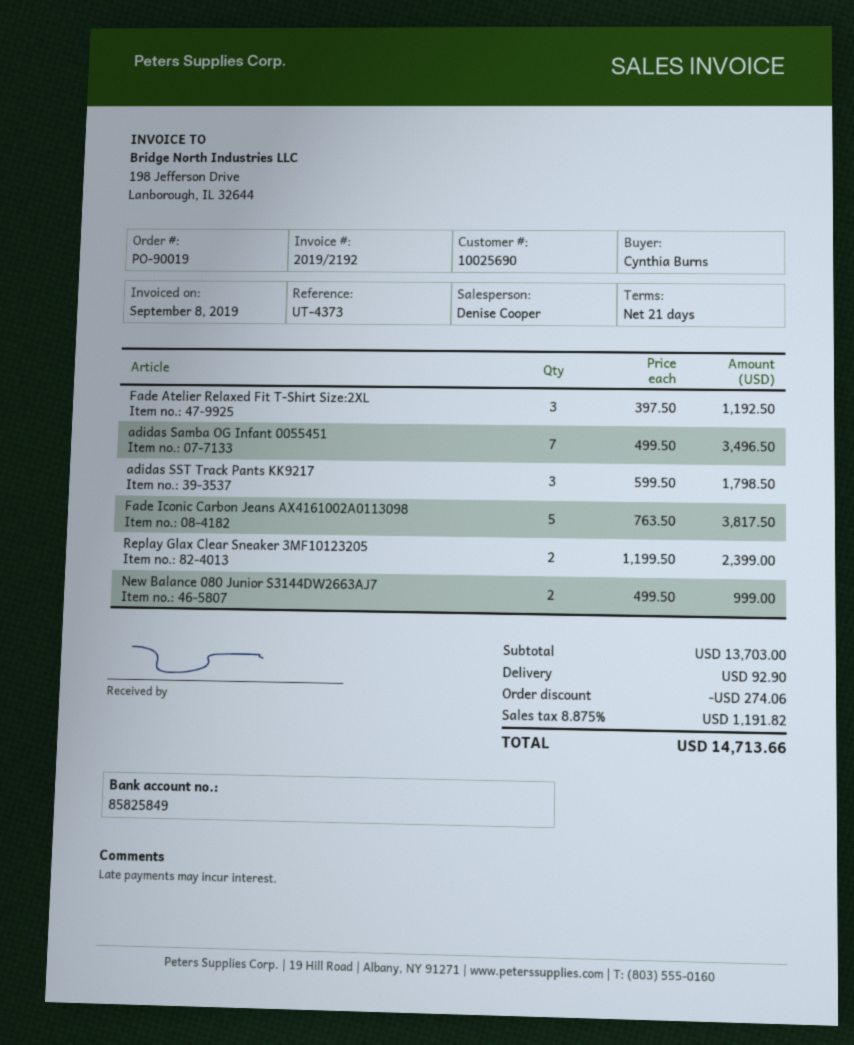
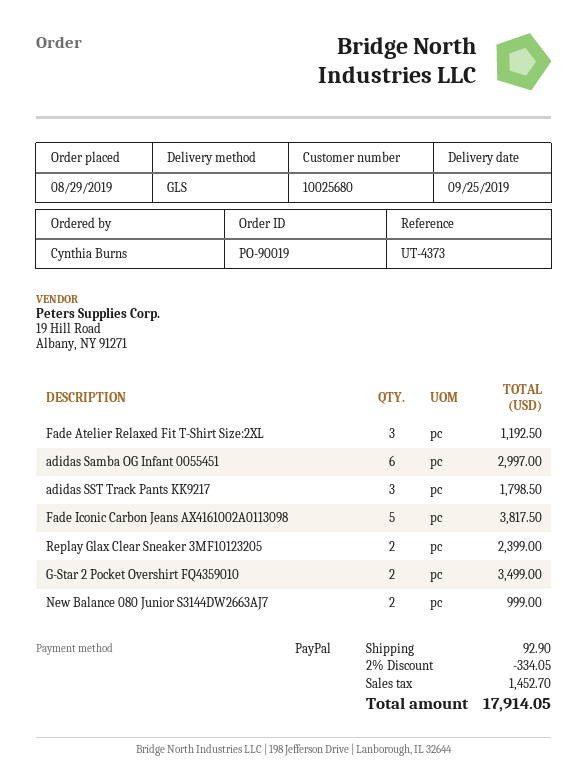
customer number: 10025690 -> 10025680
adidas Samba OG Infant 0055451: 7 for 3496.50 -> 6 for 2997.00
G-Star 2 Pocket Overshirt FQ4359010: none -> 2 for 3499.00
discount: 274.06 -> 334.05
tax: 1191.82 -> 1452.70
total: 14713.66 -> 17914.05

